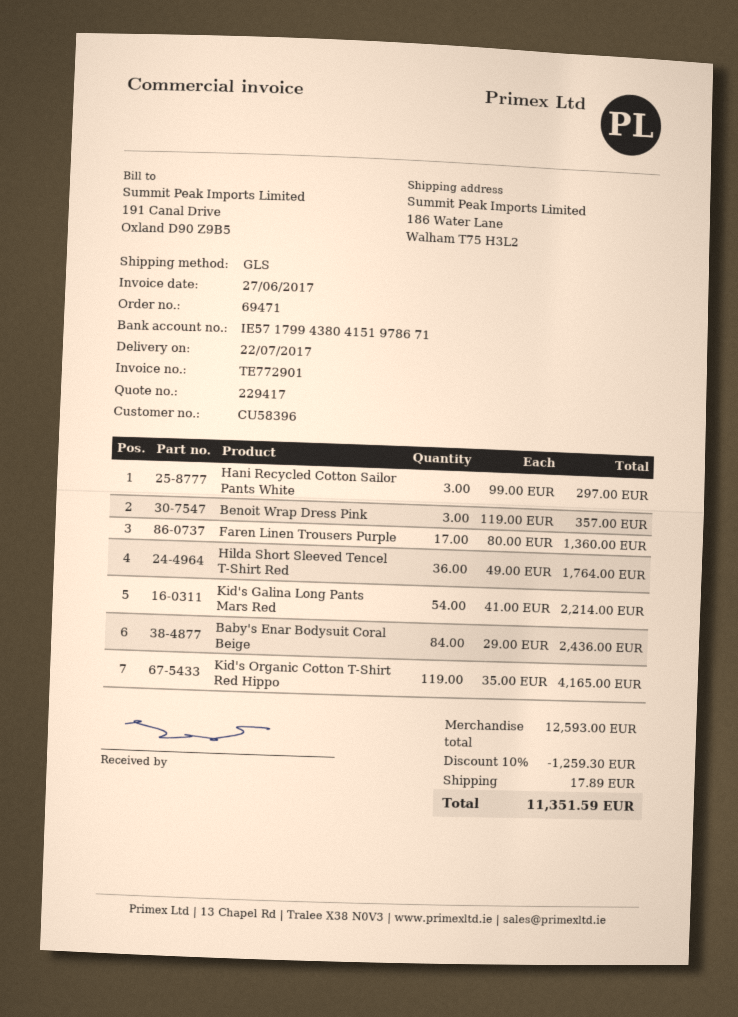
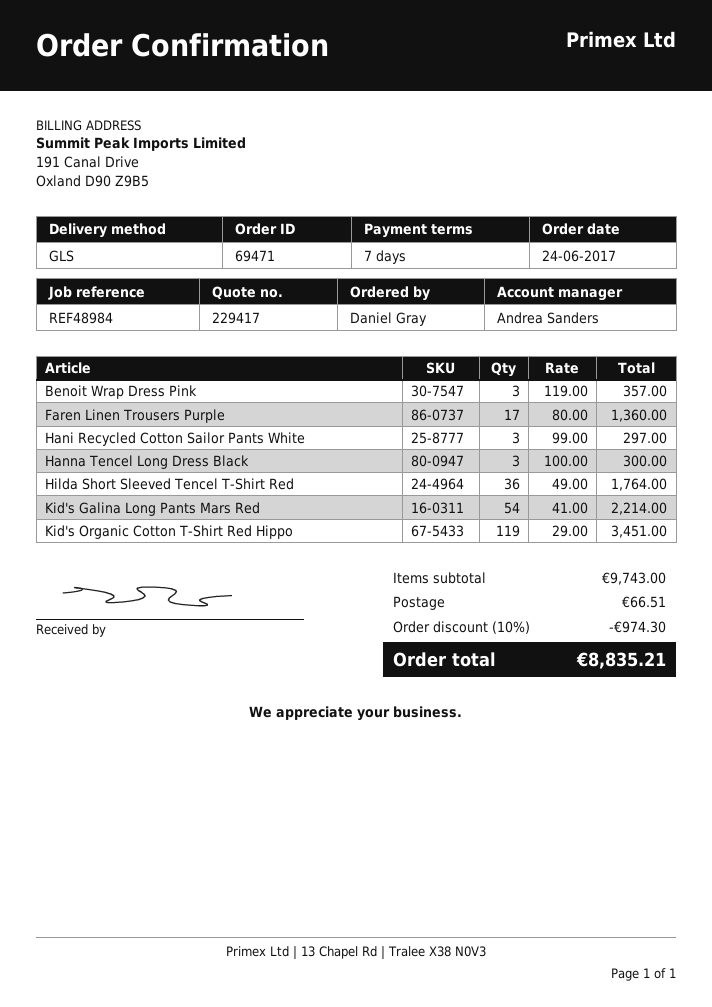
Baby's Enar Bodysuit Coral Beige: 84 x 29.00 = 2436.00 -> none
Kid's Organic Cotton T-Shirt Red Hippo: 119 x 35.00 = 4165.00 -> 119 x 29.00 = 3451.00
Hanna Tencel Long Dress Black: none -> 3 x 100.00 = 300.00
subtotal: 12593.00 -> 9743.00
discount: 10% = 1259.30 -> 10% = 974.30
shipping: 17.89 -> 66.51
total: 11351.59 -> 8835.21

